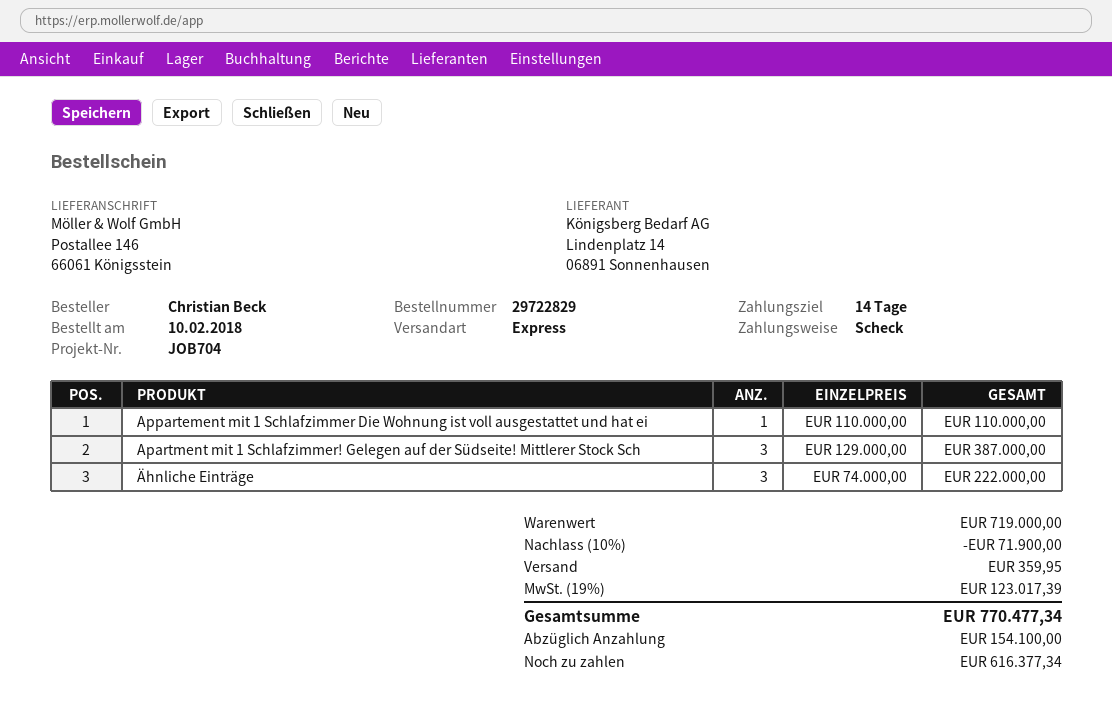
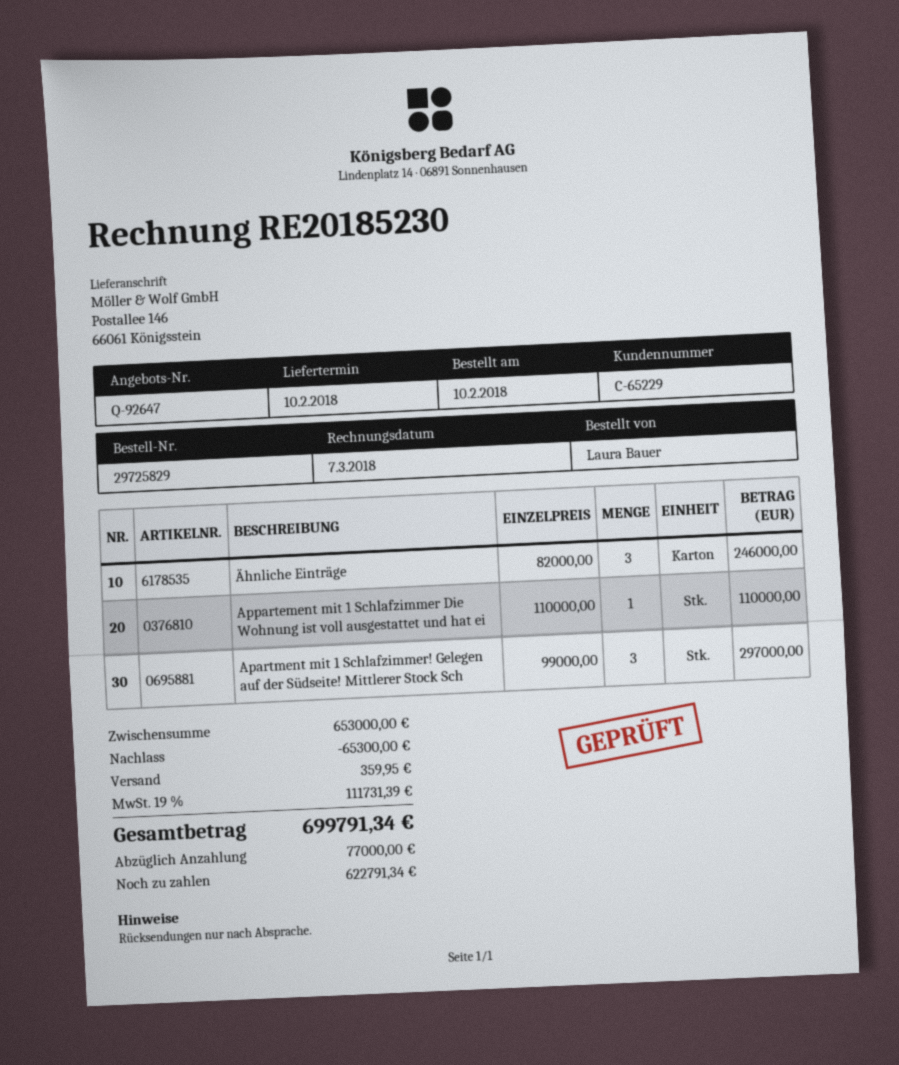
order number: 29722829 -> 29725829
ordered by: Christian Beck -> Laura Bauer
Apartment mit 1 Schlafzimmer! Gelegen auf der Südseite! Mittlerer Stock Sch: 3 x 129000.00 = 387000.00 -> 3 x 99000.00 = 297000.00
Ähnliche Einträge: 3 x 74000.00 = 222000.00 -> 3 x 82000.00 = 246000.00
subtotal: 719000.00 -> 653000.00
discount: 71900.00 -> 65300.00
tax: 19% = 123017.39 -> 19% = 111731.39
total: 770477.34 -> 699791.34
deposit: 154100.00 -> 77000.00
balance: 616377.34 -> 622791.34

